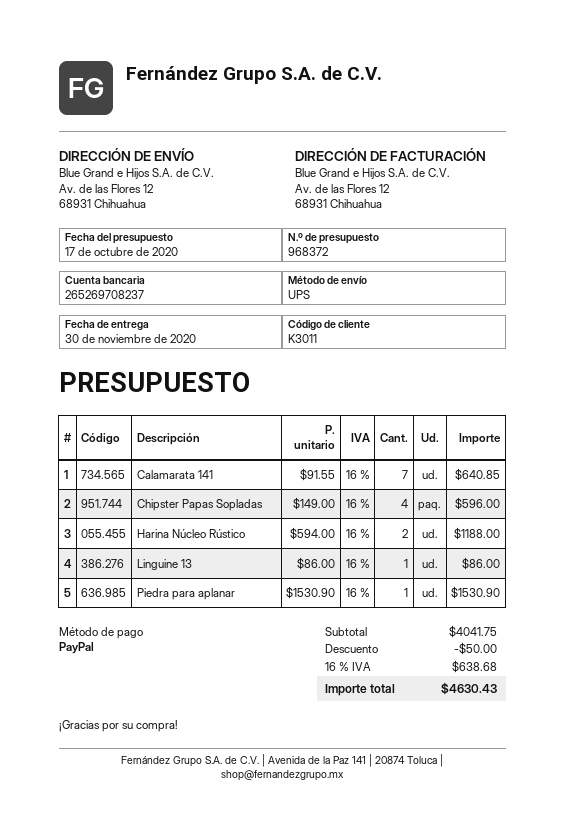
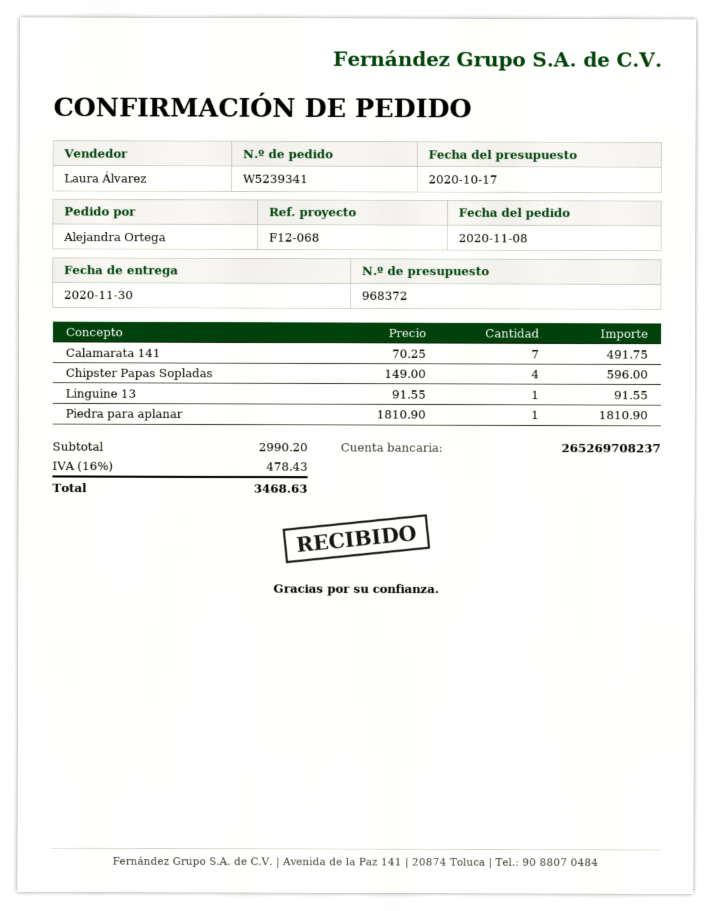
Calamarata 141: 7 x 91.55 = 640.85 -> 7 x 70.25 = 491.75
Harina Núcleo Rústico: 2 x 594.00 = 1188.00 -> none
Linguine 13: 1 x 86.00 = 86.00 -> 1 x 91.55 = 91.55
Piedra para aplanar: 1 x 1530.90 = 1530.90 -> 1 x 1810.90 = 1810.90
subtotal: 4041.75 -> 2990.20
discount: 50.00 -> none
tax: 16% = 638.68 -> 16% = 478.43
total: 4630.43 -> 3468.63

